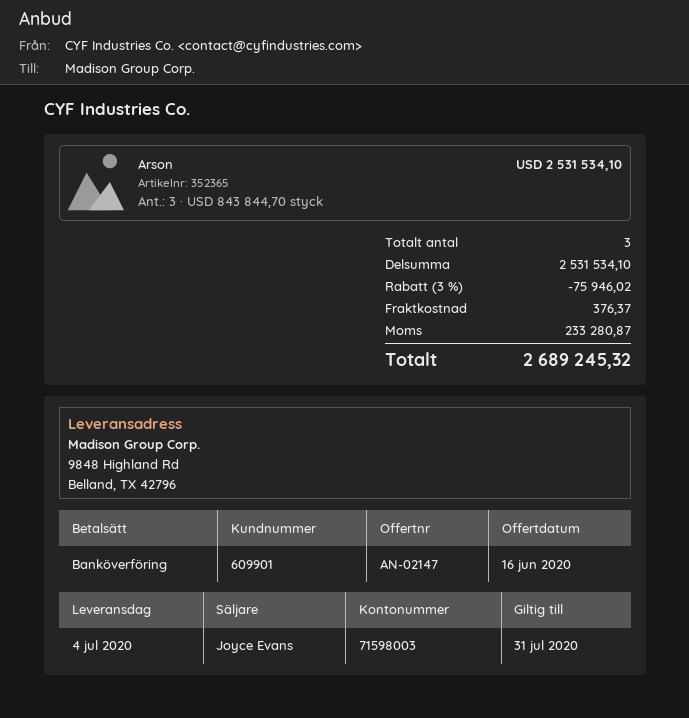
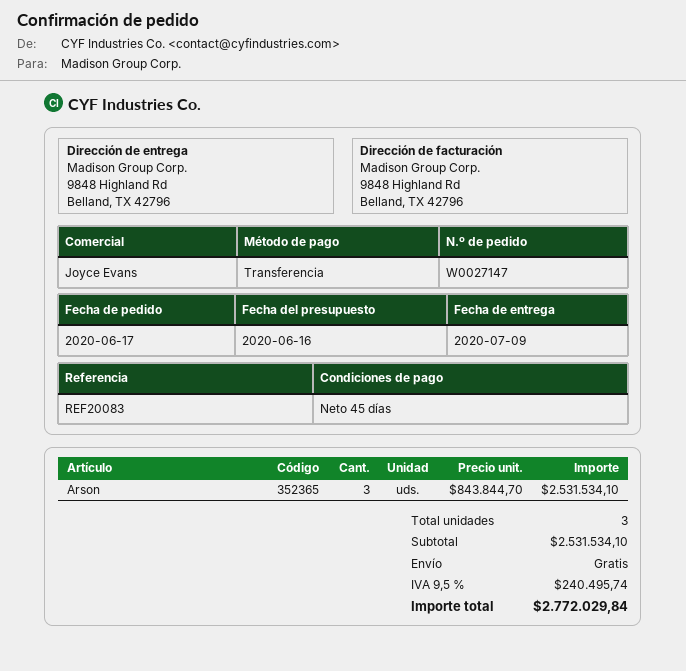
delivery date: 2020-07-04 -> 2020-07-09
discount: 3% = 75946.02 -> none
shipping: 376.37 -> 0.00
tax: 233280.87 -> 240495.74
total: 2689245.32 -> 2772029.84

